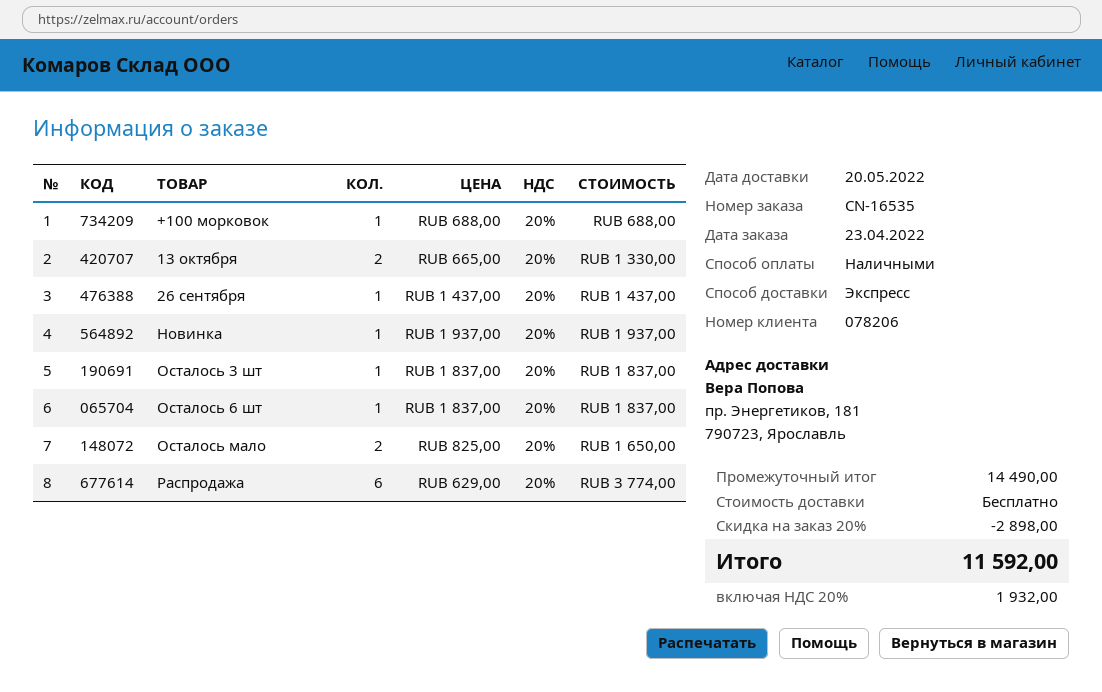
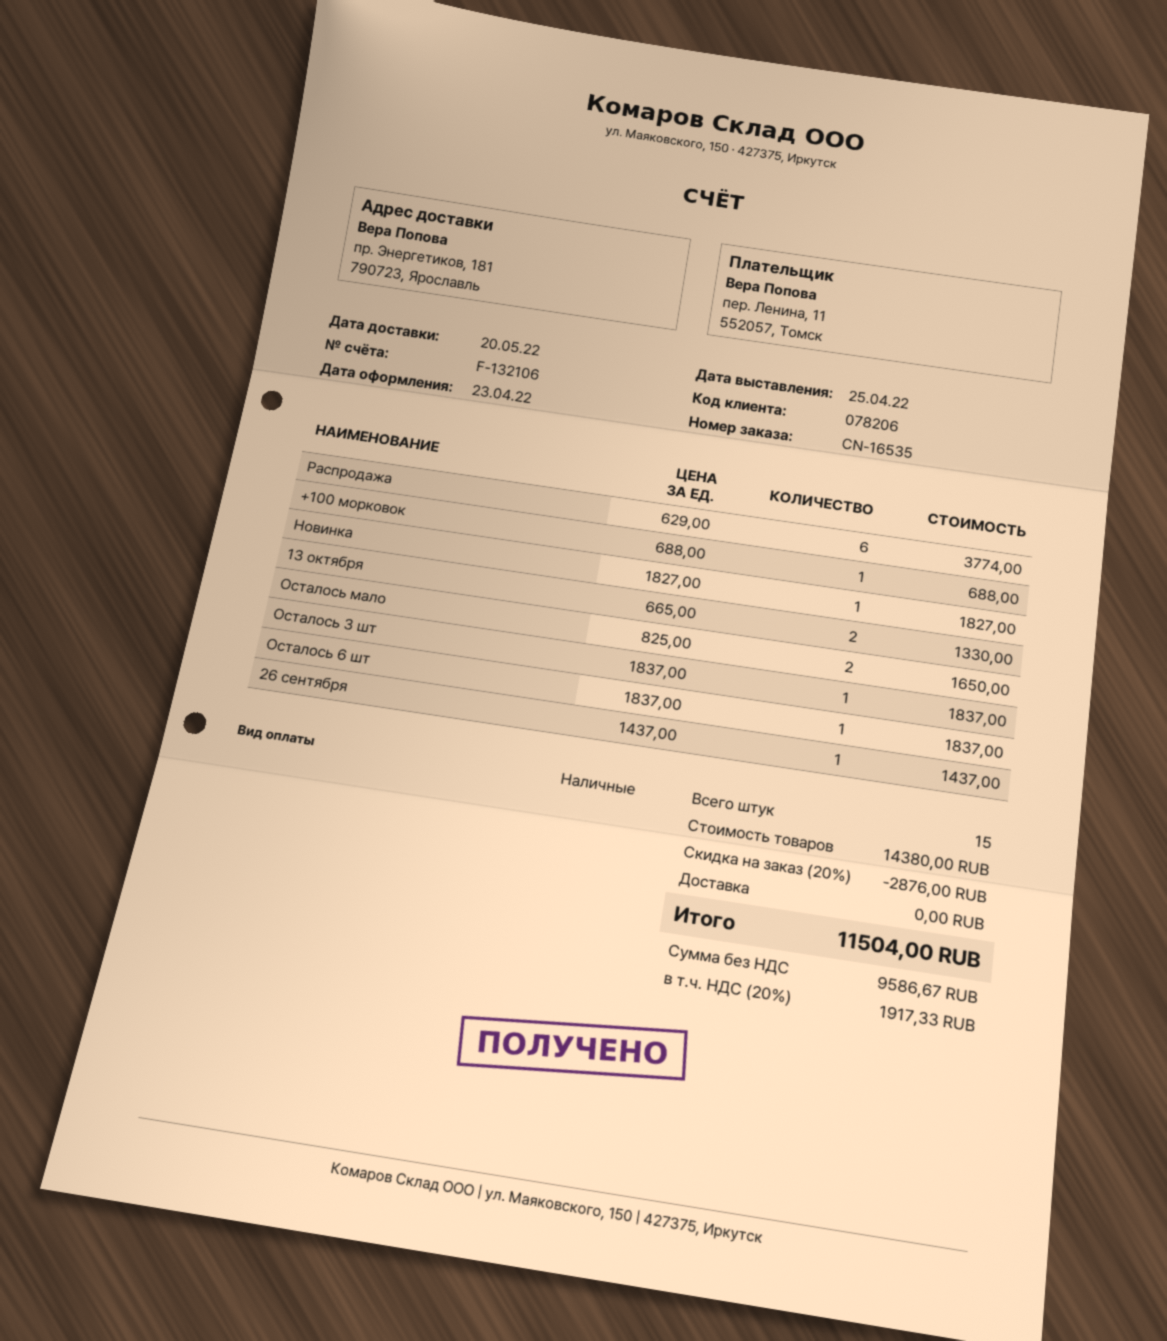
Новинка: 1 x 1937.00 = 1937.00 -> 1 x 1827.00 = 1827.00
subtotal: 14490.00 -> 14380.00
discount: 20% = 2898.00 -> 20% = 2876.00
tax: 20% = 1932.00 -> 20% = 1917.33
total: 11592.00 -> 11504.00

